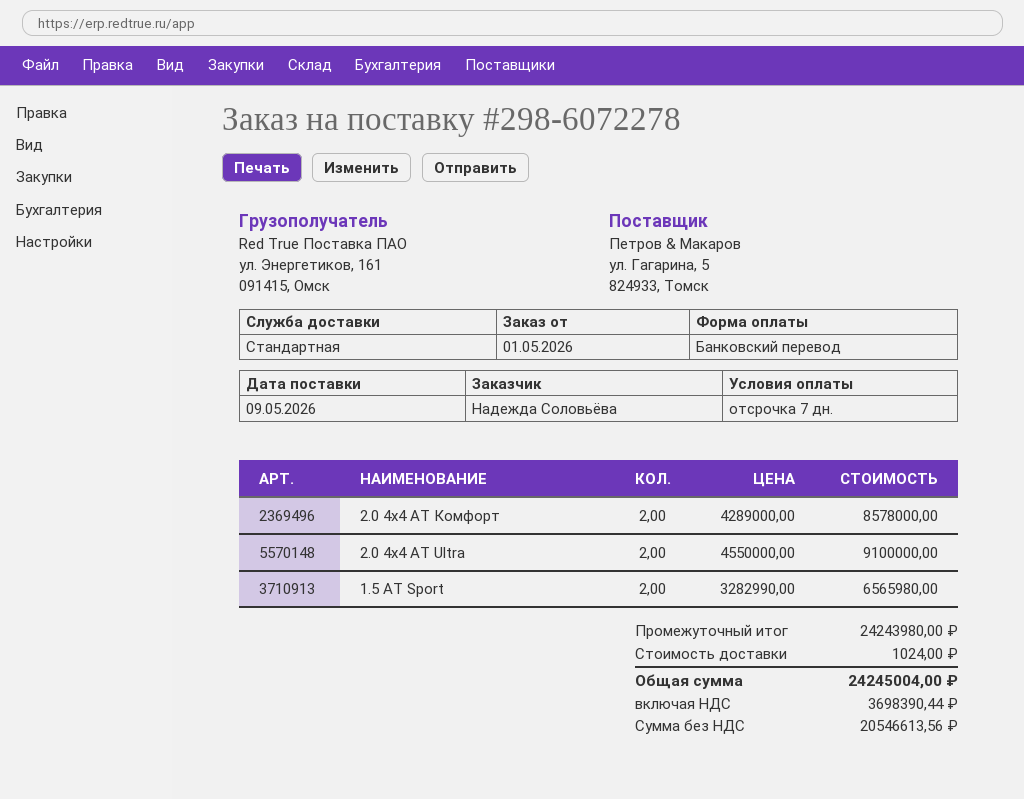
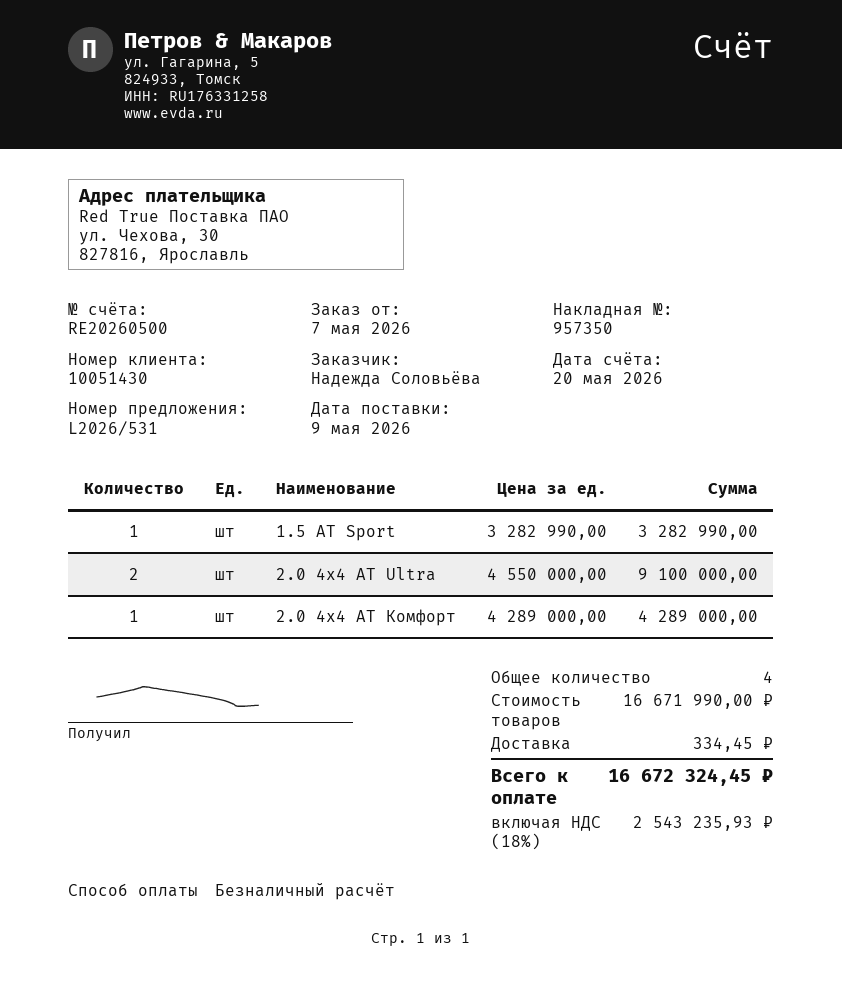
order date: 2026-05-01 -> 2026-05-07
2.0 4x4 AT Комфорт: 2 x 4289000.00 = 8578000.00 -> 1 x 4289000.00 = 4289000.00
1.5 AT Sport: 2 x 3282990.00 = 6565980.00 -> 1 x 3282990.00 = 3282990.00
subtotal: 24243980.00 -> 16671990.00
shipping: 1024.00 -> 334.45
tax: 3698390.44 -> 2543235.93
total: 24245004.00 -> 16672324.45

